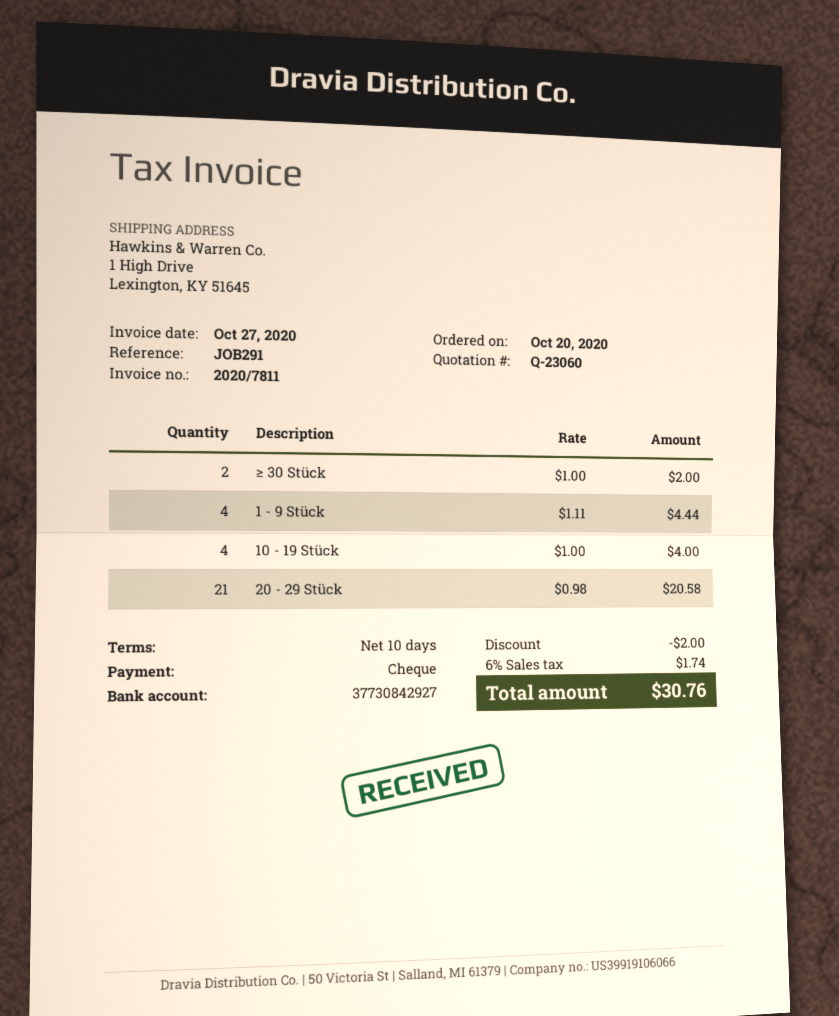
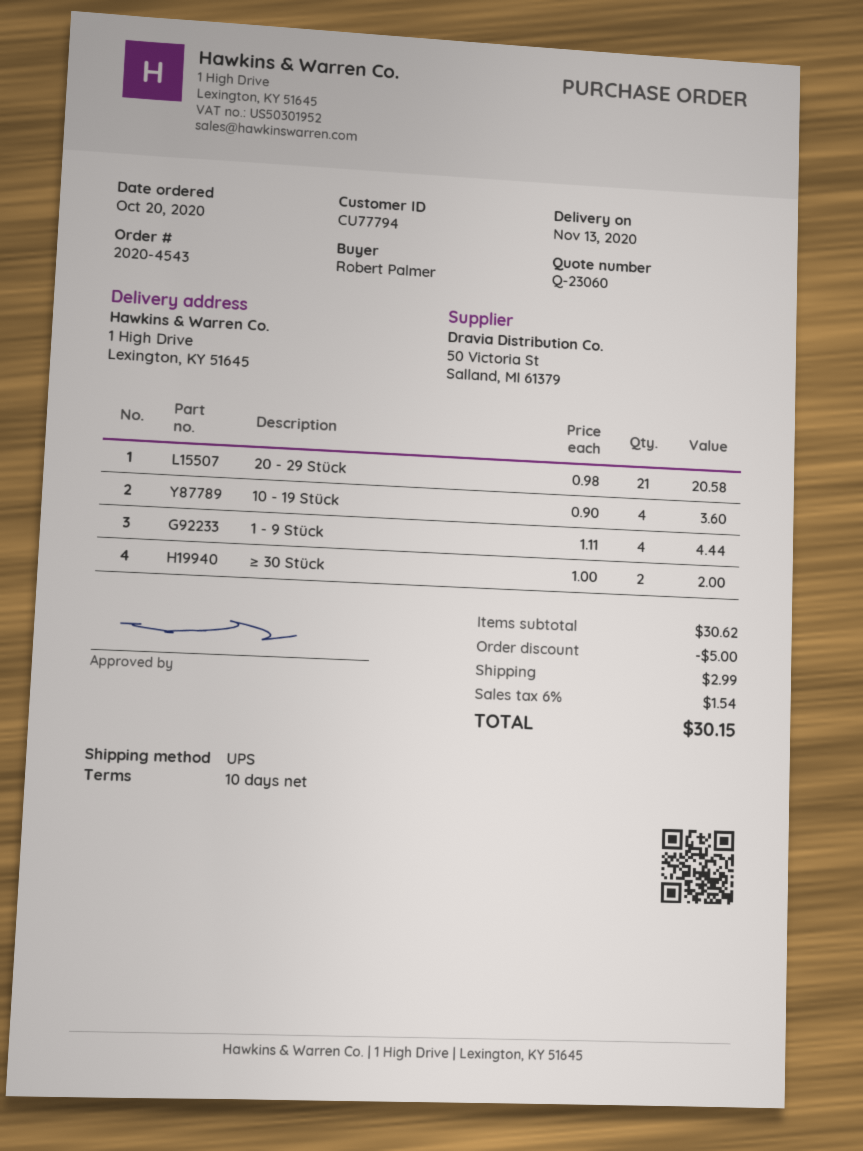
10 - 19 Stück: 4 x 1.00 = 4.00 -> 4 x 0.90 = 3.60
discount: 2.00 -> 5.00
shipping: none -> 2.99
tax: 6% = 1.74 -> 6% = 1.54
total: 30.76 -> 30.15

